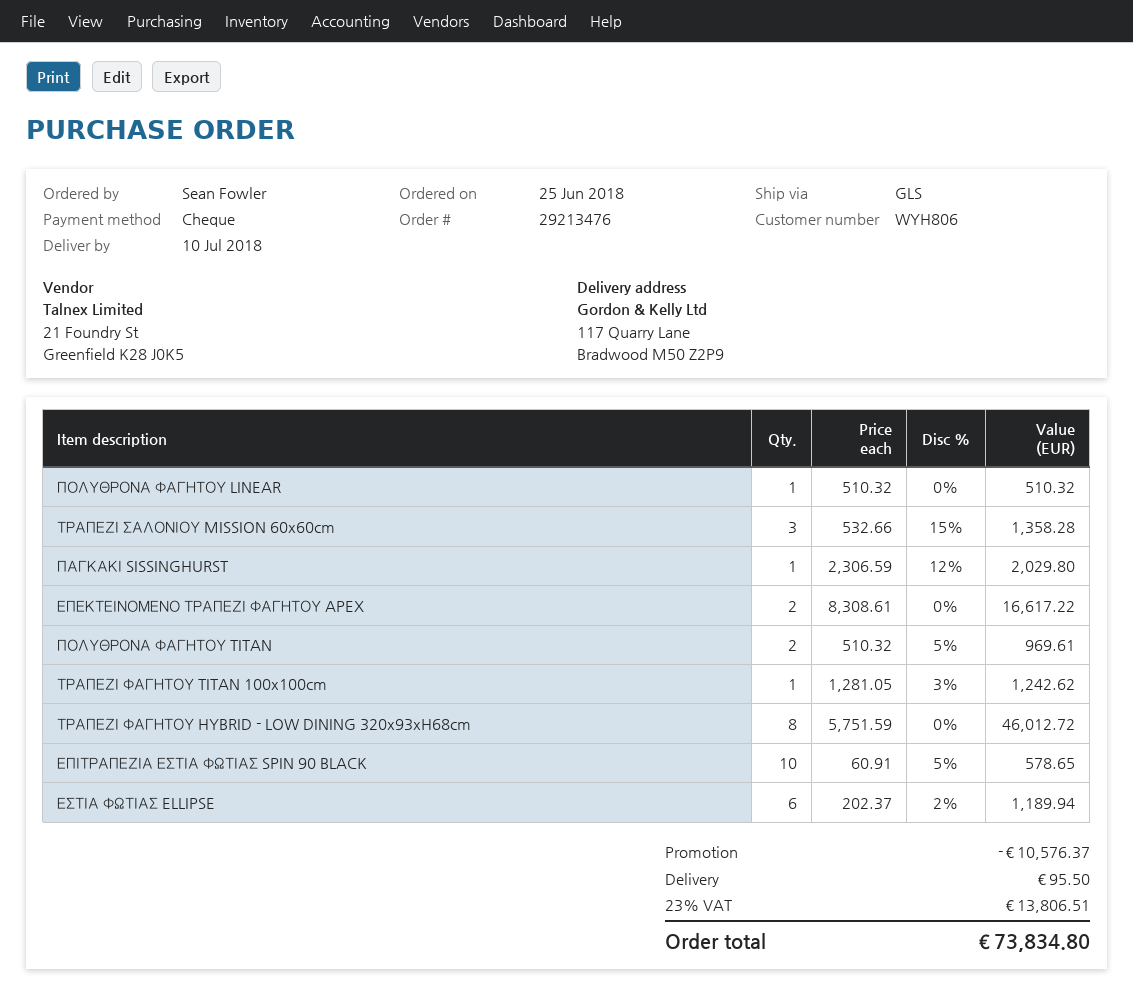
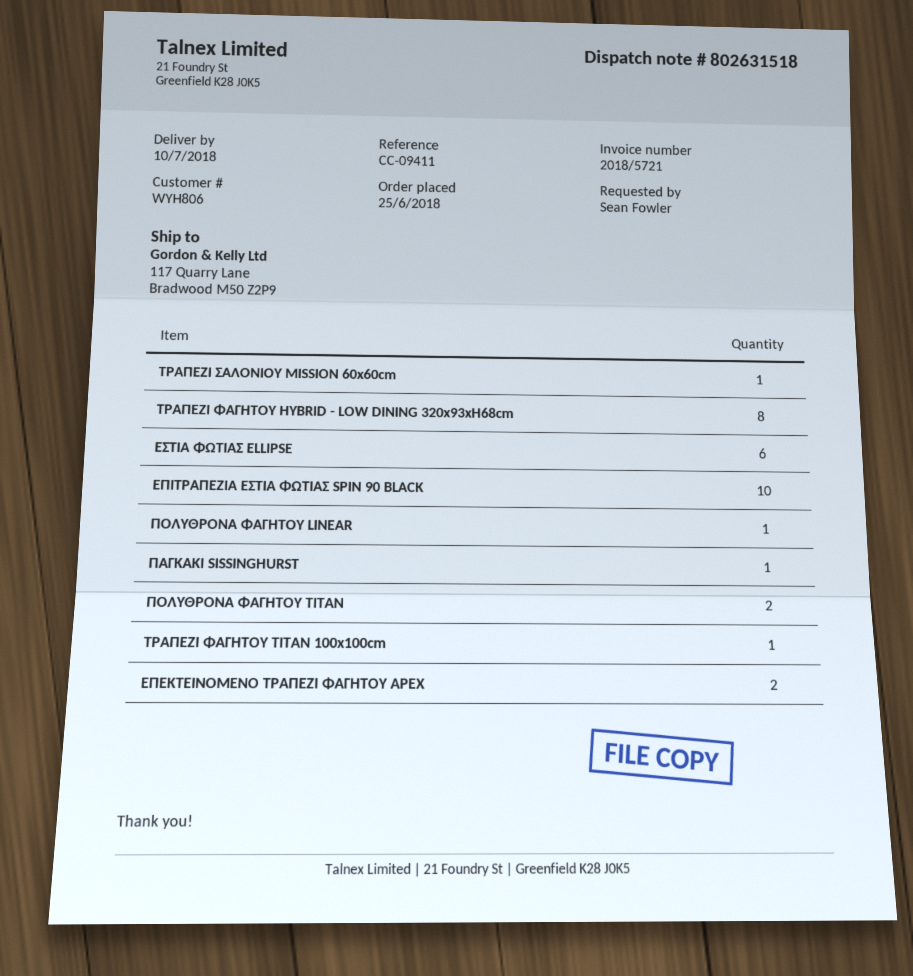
ΤΡΑΠΕΖΙ ΣΑΛΟΝΙΟΥ MISSION 60x60cm: 3 -> 1

